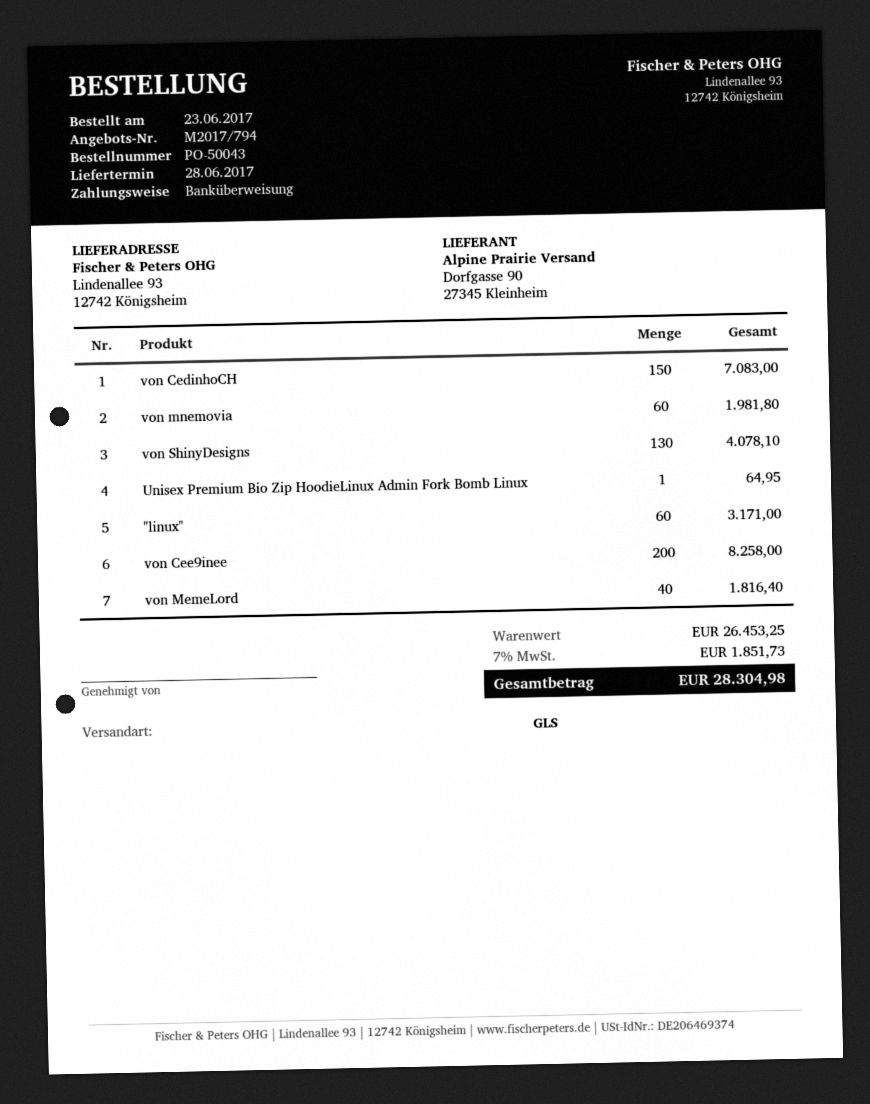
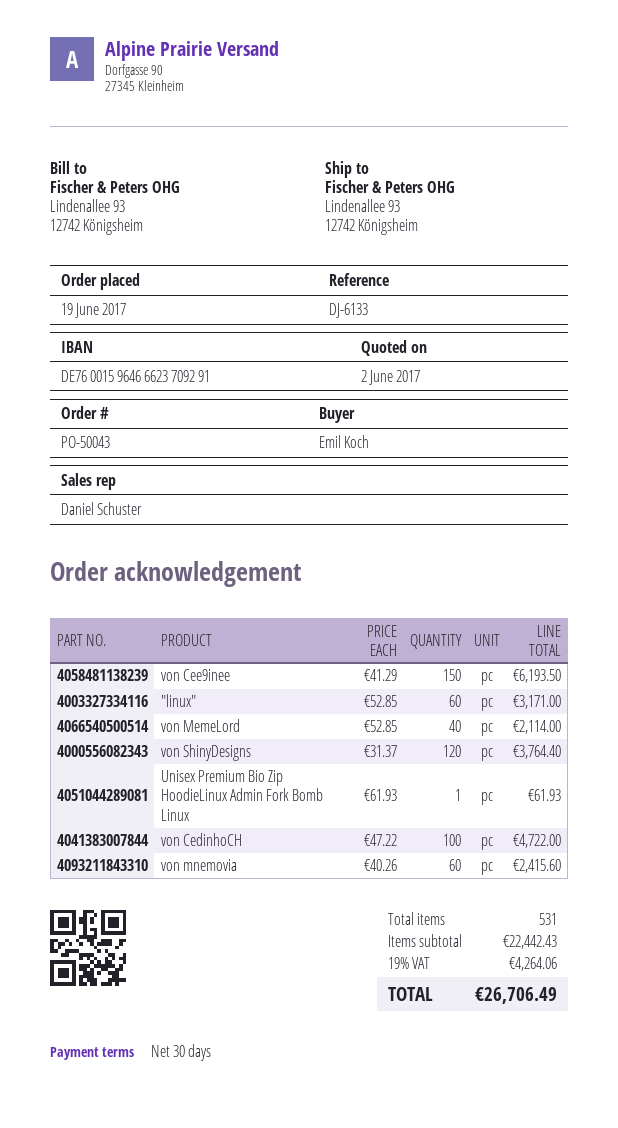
order date: 2017-06-23 -> 2017-06-19
von CedinhoCH: 150 for 7083.00 -> 100 for 4722.00
von mnemovia: 60 for 1981.80 -> 60 for 2415.60
von ShinyDesigns: 130 for 4078.10 -> 120 for 3764.40
Unisex Premium Bio Zip HoodieLinux Admin Fork Bomb Linux: 1 for 64.95 -> 1 for 61.93
von Cee9inee: 200 for 8258.00 -> 150 for 6193.50
von MemeLord: 40 for 1816.40 -> 40 for 2114.00
subtotal: 26453.25 -> 22442.43
tax: 7% = 1851.73 -> 19% = 4264.06
total: 28304.98 -> 26706.49

